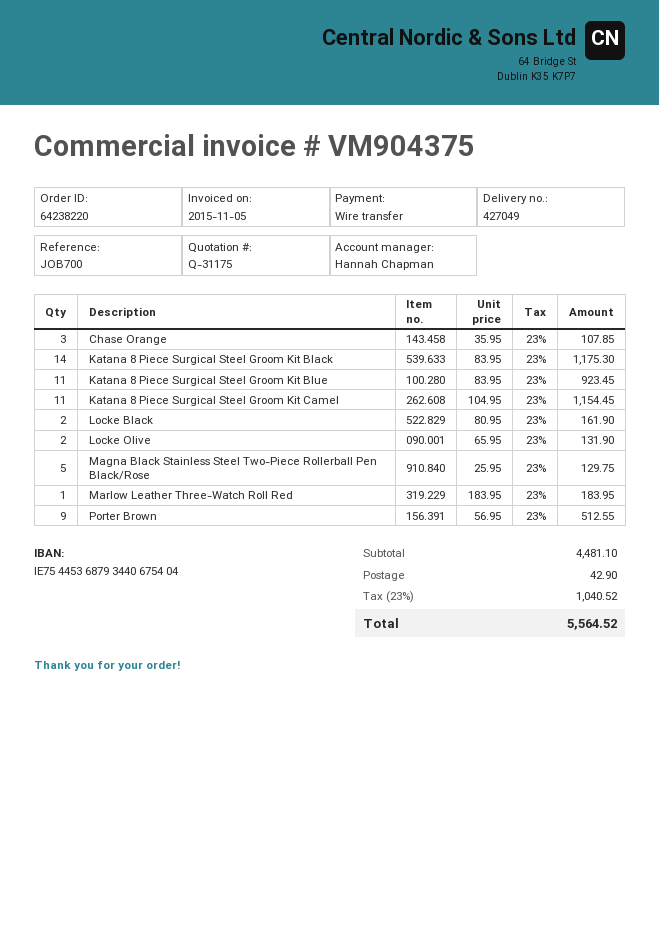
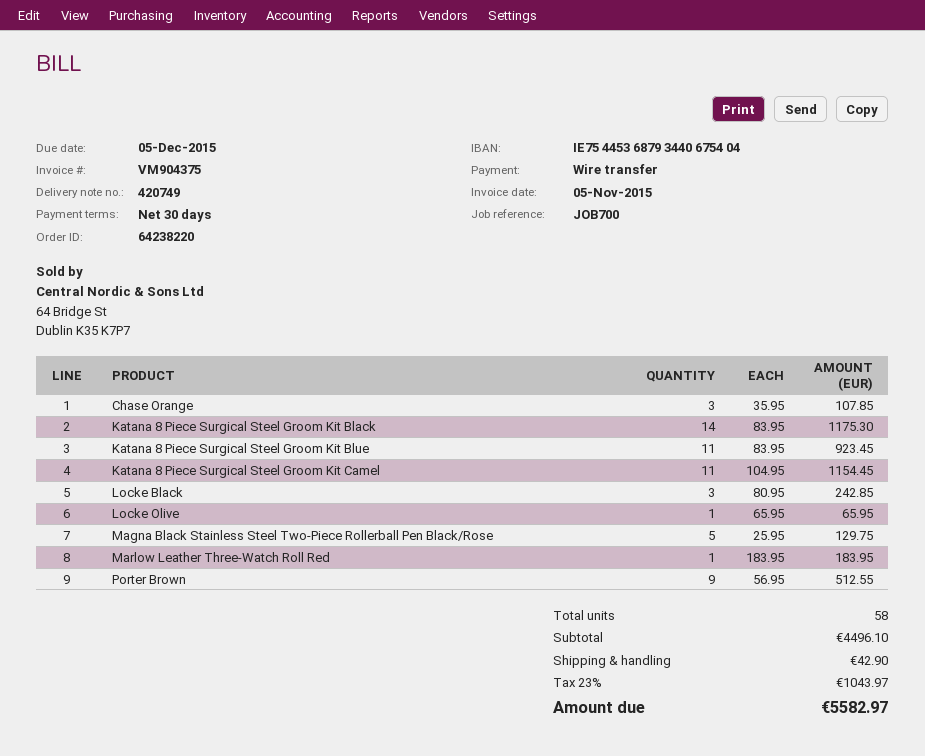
delivery note number: 427049 -> 420749
Locke Black: 2 x 80.95 = 161.90 -> 3 x 80.95 = 242.85
Locke Olive: 2 x 65.95 = 131.90 -> 1 x 65.95 = 65.95
subtotal: 4481.10 -> 4496.10
tax: 23% = 1040.52 -> 23% = 1043.97
total: 5564.52 -> 5582.97

